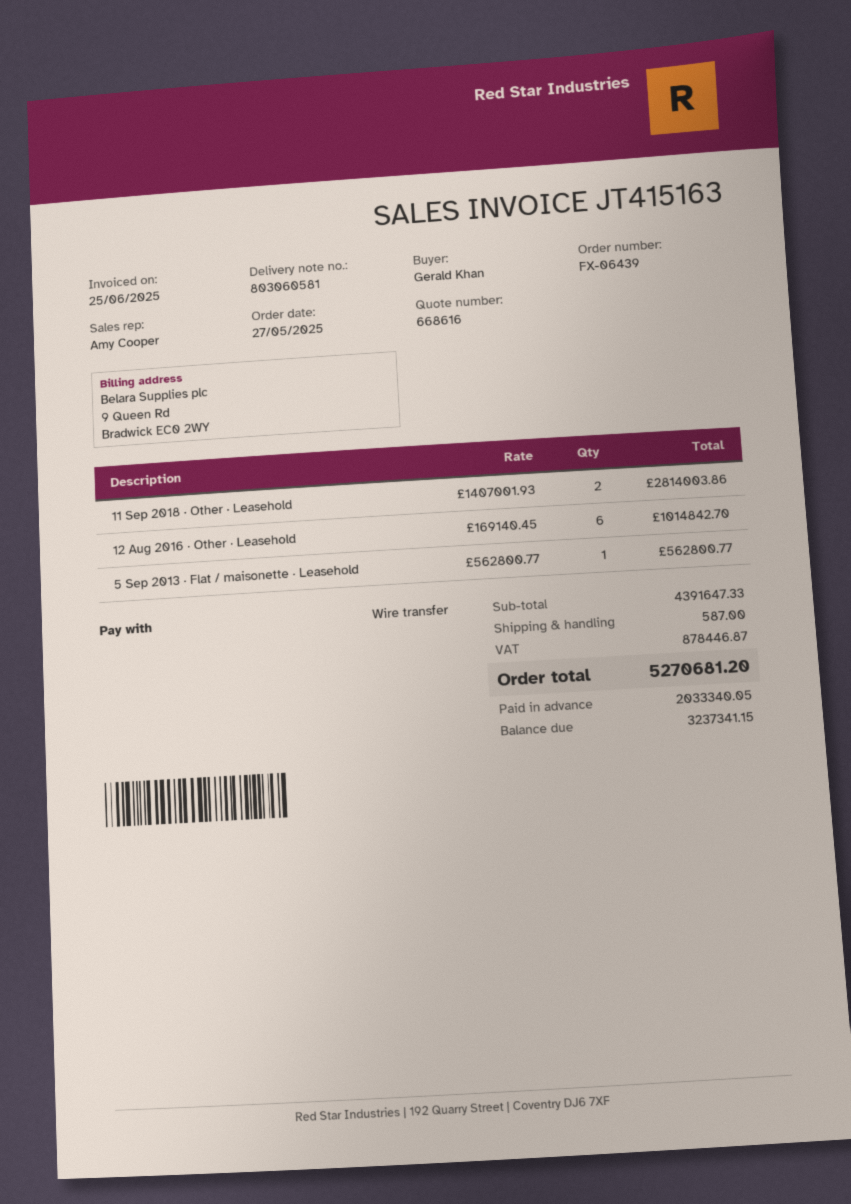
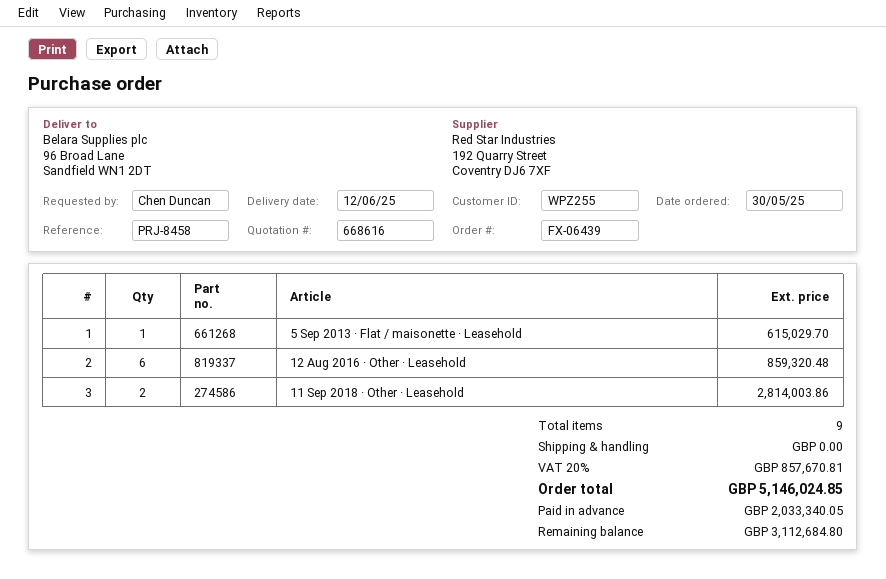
order date: 2025-05-27 -> 2025-05-30
ordered by: Gerald Khan -> Chen Duncan
12 Aug 2016 · Other · Leasehold: 6 for 1014842.70 -> 6 for 859320.48
5 Sep 2013 · Flat / maisonette · Leasehold: 1 for 562800.77 -> 1 for 615029.70
shipping: 587.00 -> 0.00
tax: 878446.87 -> 857670.81
total: 5270681.20 -> 5146024.85
balance: 3237341.15 -> 3112684.80

